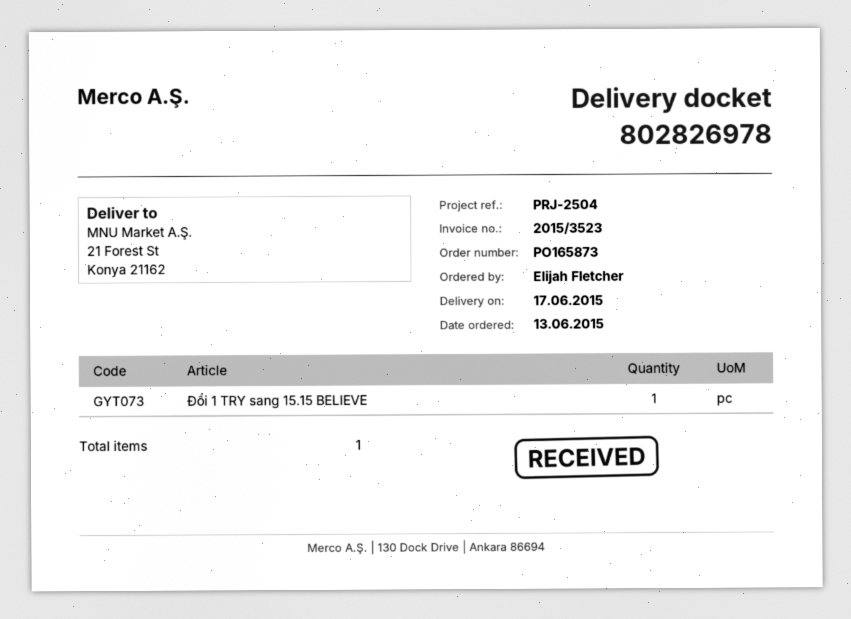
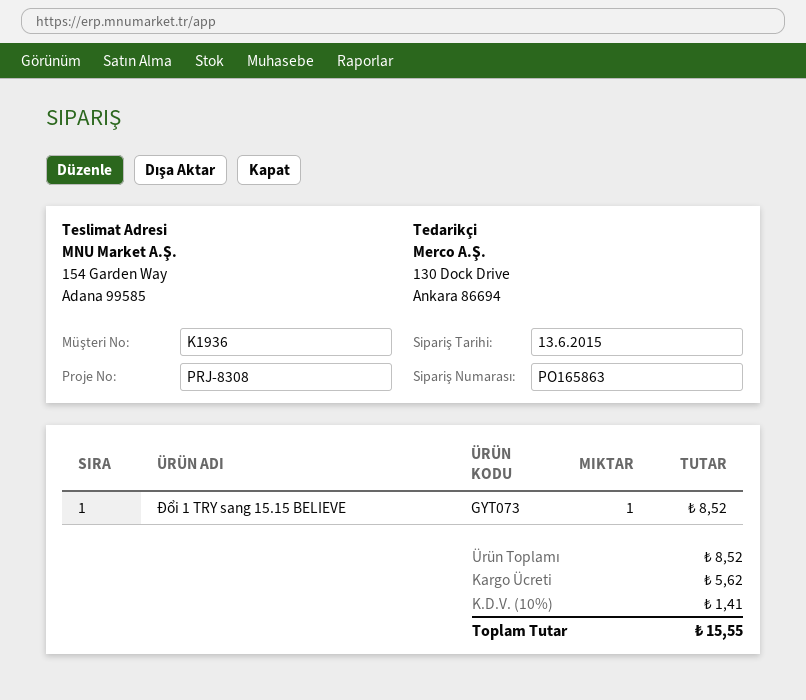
order number: PO165873 -> PO165863
reference: PRJ-2504 -> PRJ-8308
ship to: 21 Forest St, Konya 21162 -> 154 Garden Way, Adana 99585

